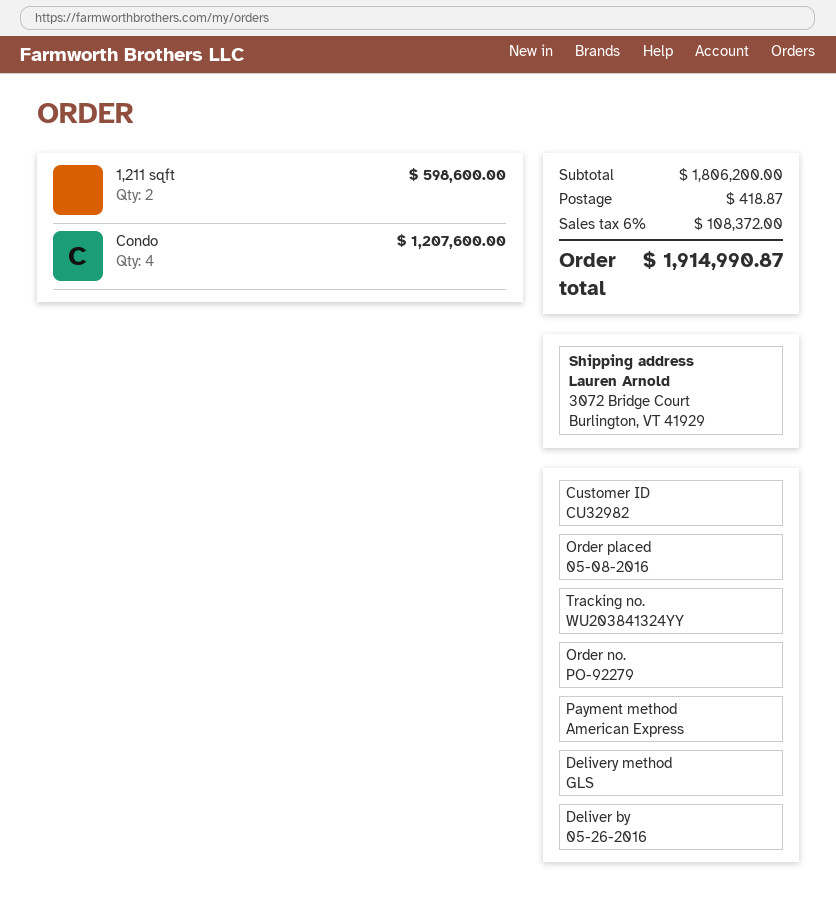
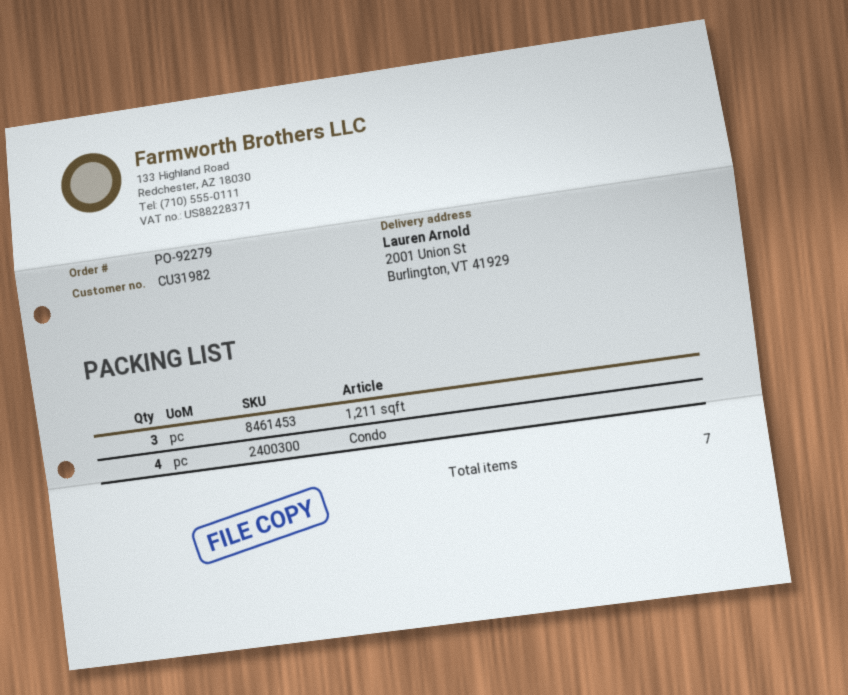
customer number: CU32982 -> CU31982
ship to: 3072 Bridge Court, Burlington, VT 41929 -> 2001 Union St, Burlington, VT 41929
1,211 sqft: 2 -> 3

